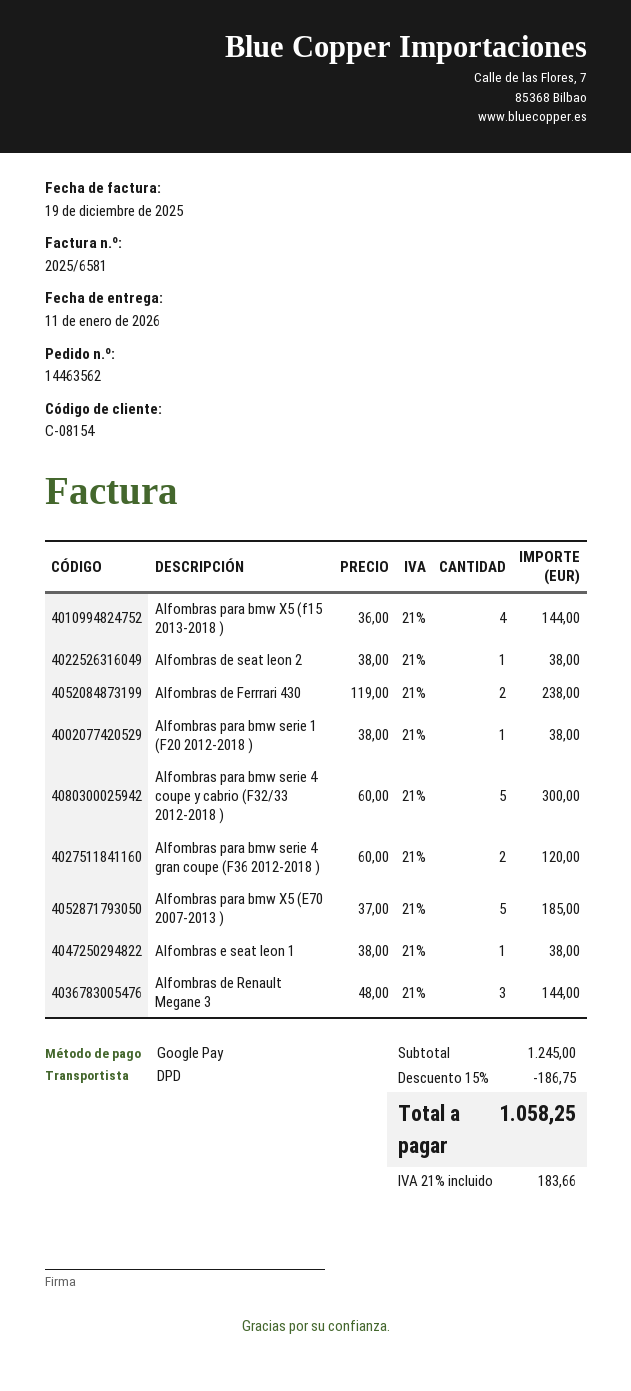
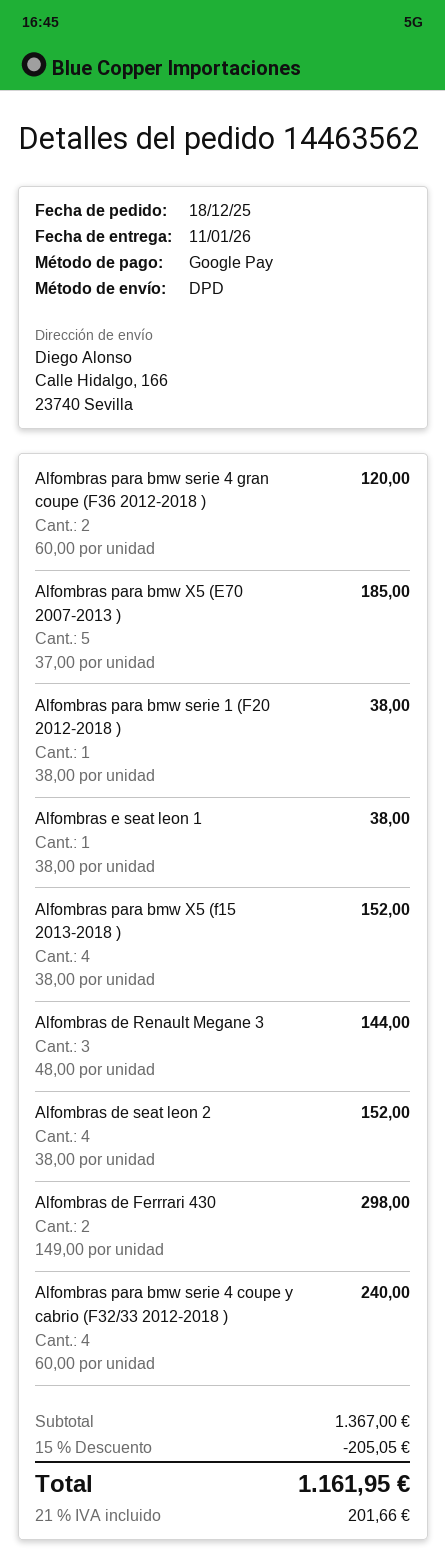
Alfombras para bmw X5 (f15 2013-2018 ): 4 x 36.00 = 144.00 -> 4 x 38.00 = 152.00
Alfombras de seat leon 2: 1 x 38.00 = 38.00 -> 4 x 38.00 = 152.00
Alfombras de Ferrrari 430: 2 x 119.00 = 238.00 -> 2 x 149.00 = 298.00
Alfombras para bmw serie 4 coupe y cabrio (F32/33 2012-2018 ): 5 x 60.00 = 300.00 -> 4 x 60.00 = 240.00
subtotal: 1245.00 -> 1367.00
discount: 15% = 186.75 -> 15% = 205.05
tax: 21% = 183.66 -> 21% = 201.66
total: 1058.25 -> 1161.95

